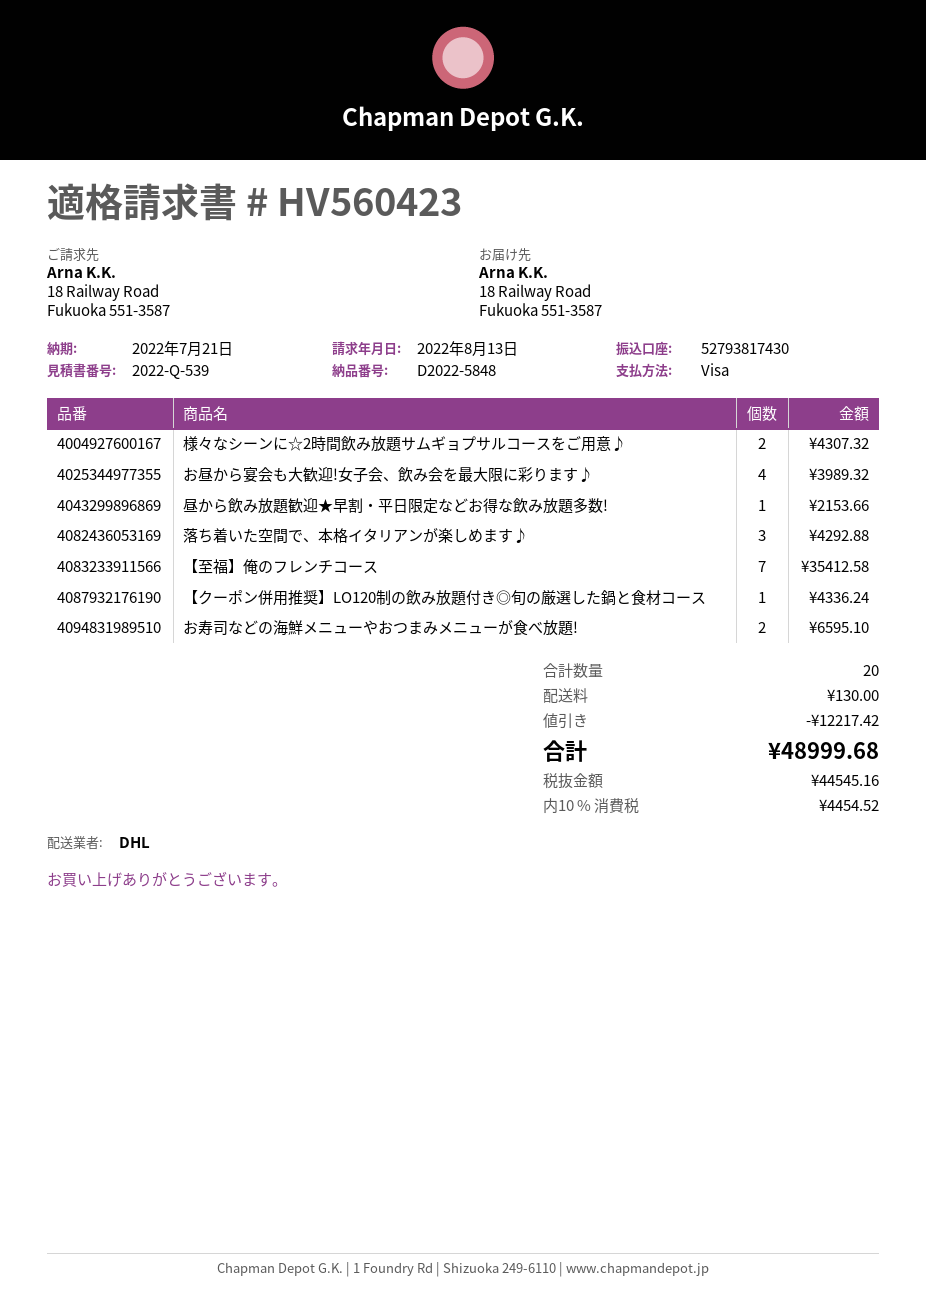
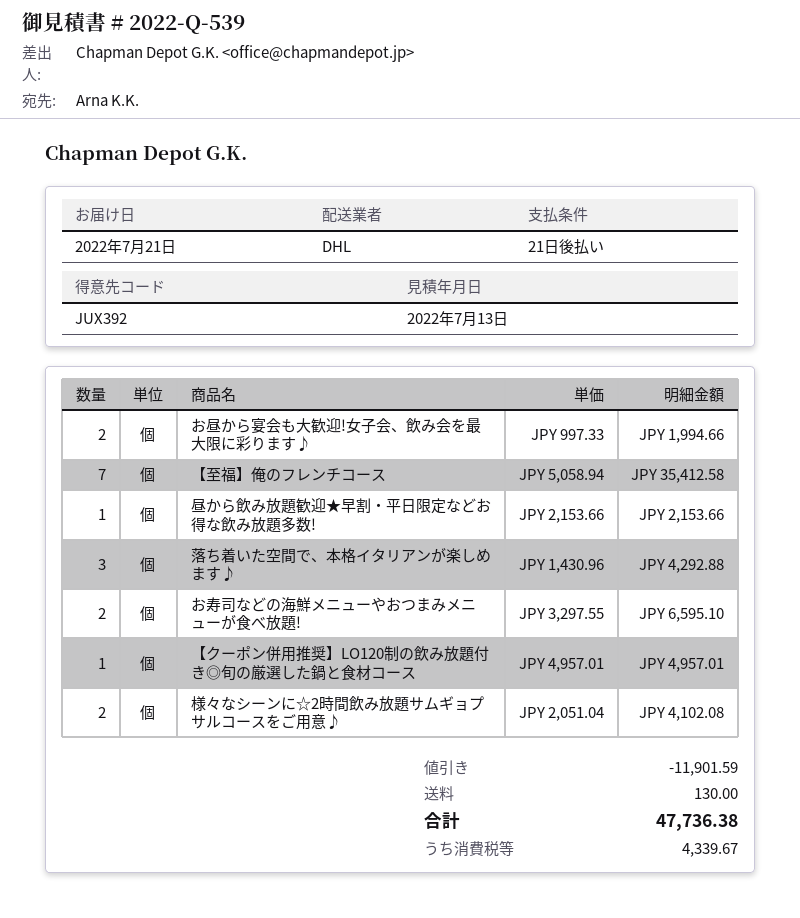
様々なシーンに☆2時間飲み放題サムギョプサルコースをご用意♪: 2 for 4307.32 -> 2 for 4102.08
お昼から宴会も大歓迎!女子会、飲み会を最大限に彩ります♪: 4 for 3989.32 -> 2 for 1994.66
【クーポン併用推奨】LO120制の飲み放題付き◎旬の厳選した鍋と食材コース: 1 for 4336.24 -> 1 for 4957.01
discount: 12217.42 -> 11901.59
tax: 4454.52 -> 4339.67
total: 48999.68 -> 47736.38

